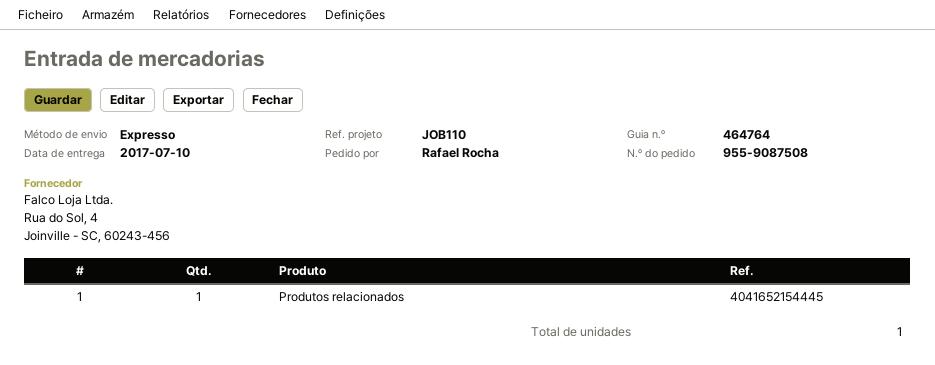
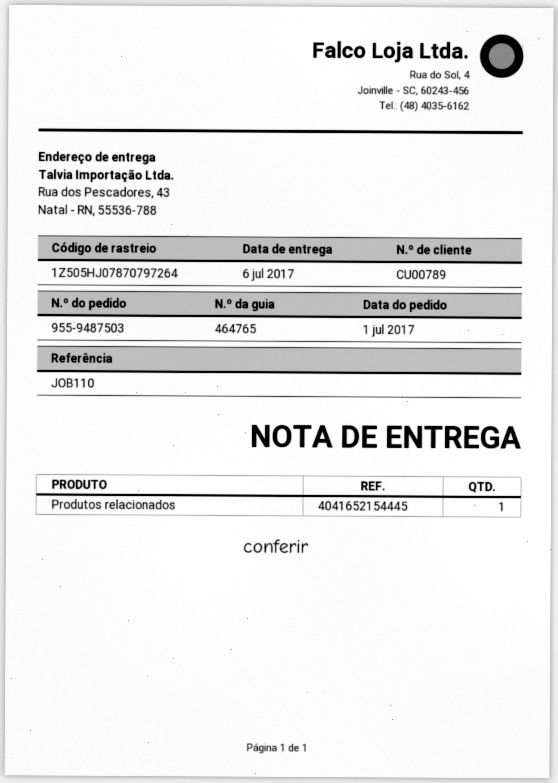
order number: 955-9087508 -> 955-9487503
delivery note number: 464764 -> 464765
delivery date: 2017-07-10 -> 2017-07-06

